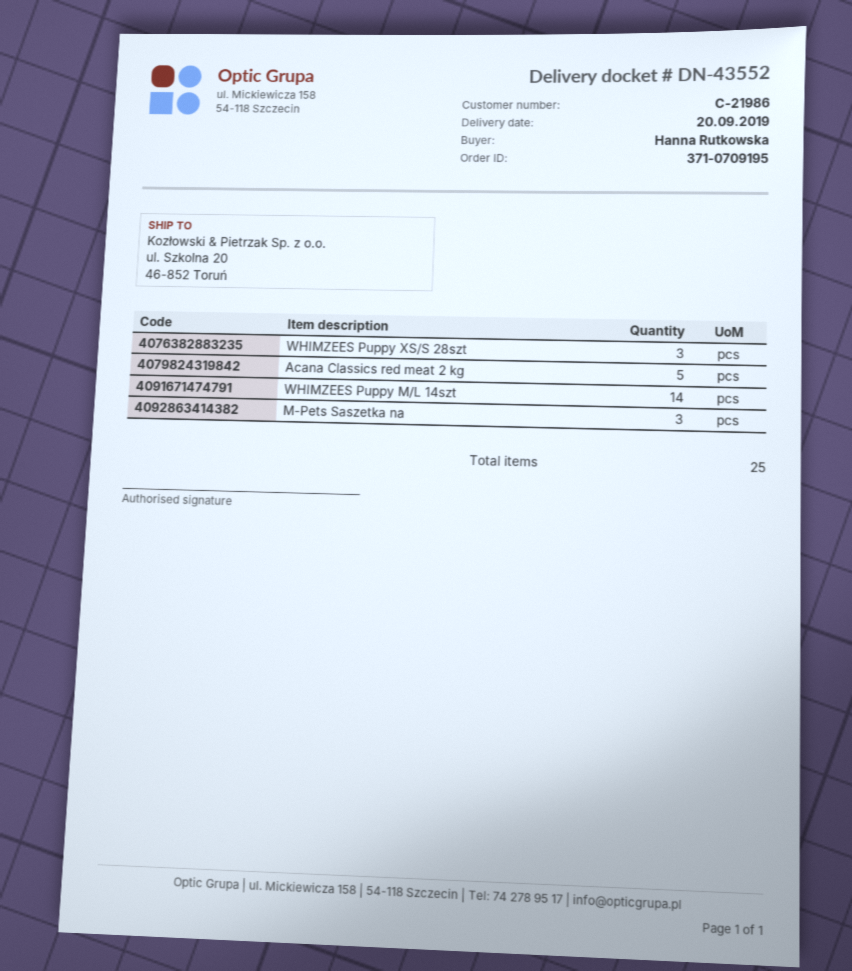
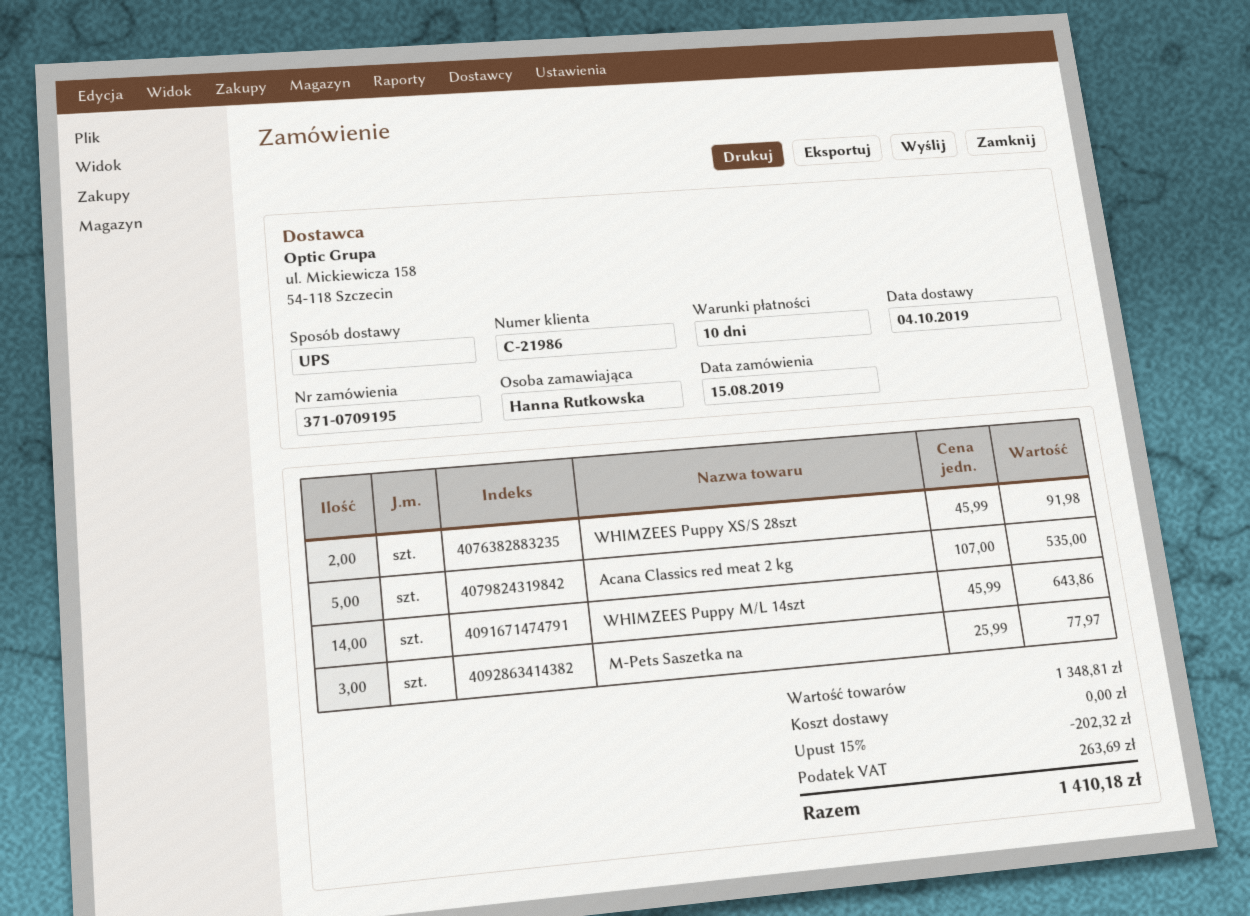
delivery date: 2019-09-20 -> 2019-10-04
WHIMZEES Puppy XS/S 28szt: 3 -> 2

